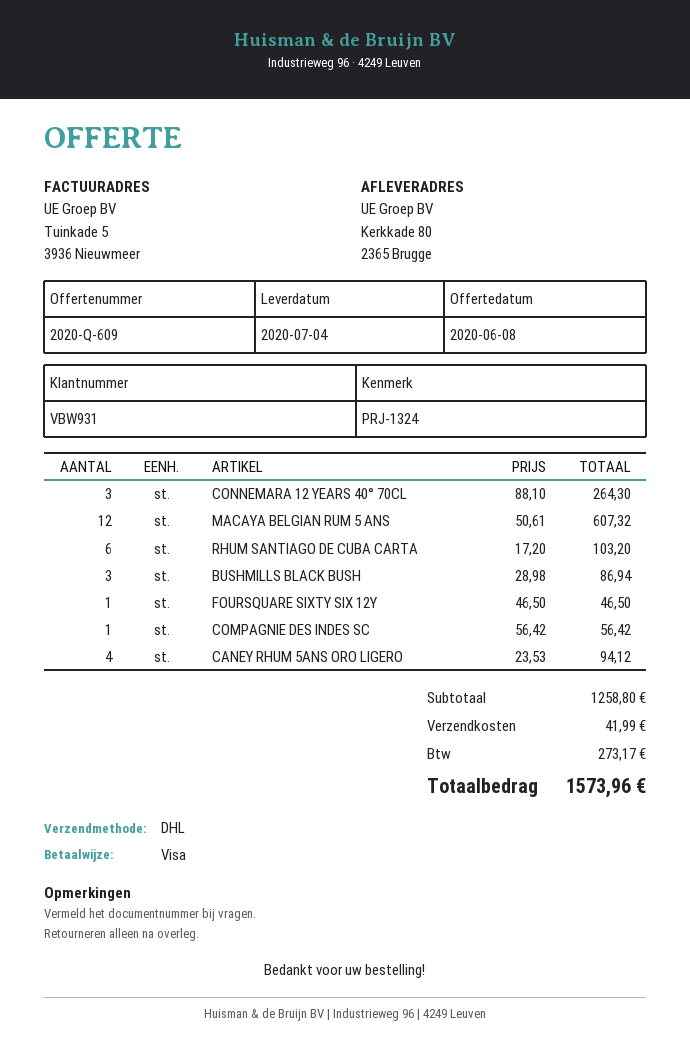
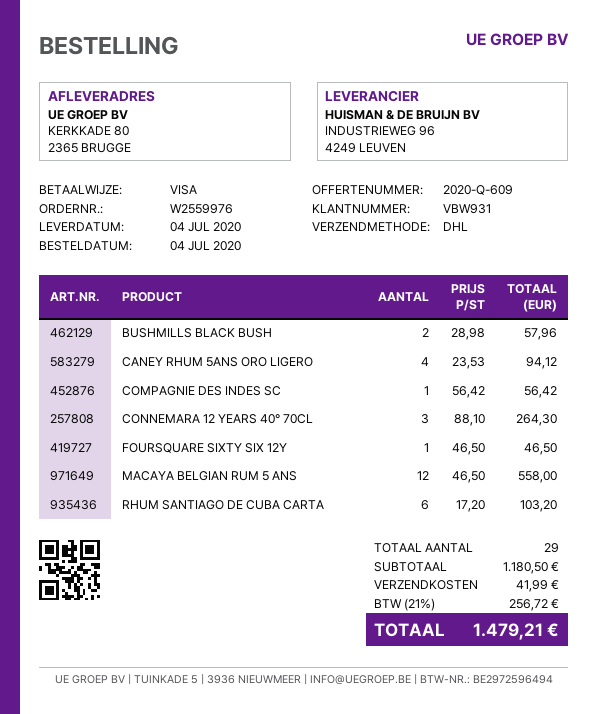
MACAYA BELGIAN RUM 5 ANS: 12 x 50.61 = 607.32 -> 12 x 46.50 = 558.00
BUSHMILLS BLACK BUSH: 3 x 28.98 = 86.94 -> 2 x 28.98 = 57.96
subtotal: 1258.80 -> 1180.50
tax: 273.17 -> 256.72
total: 1573.96 -> 1479.21

